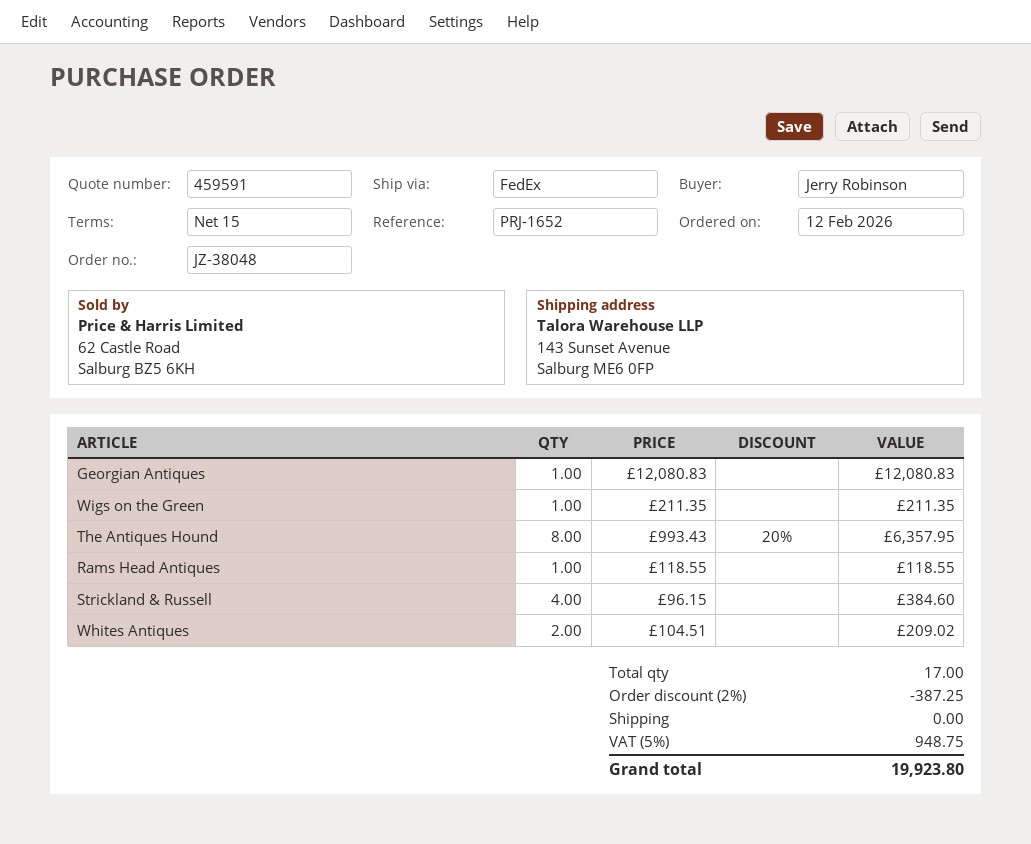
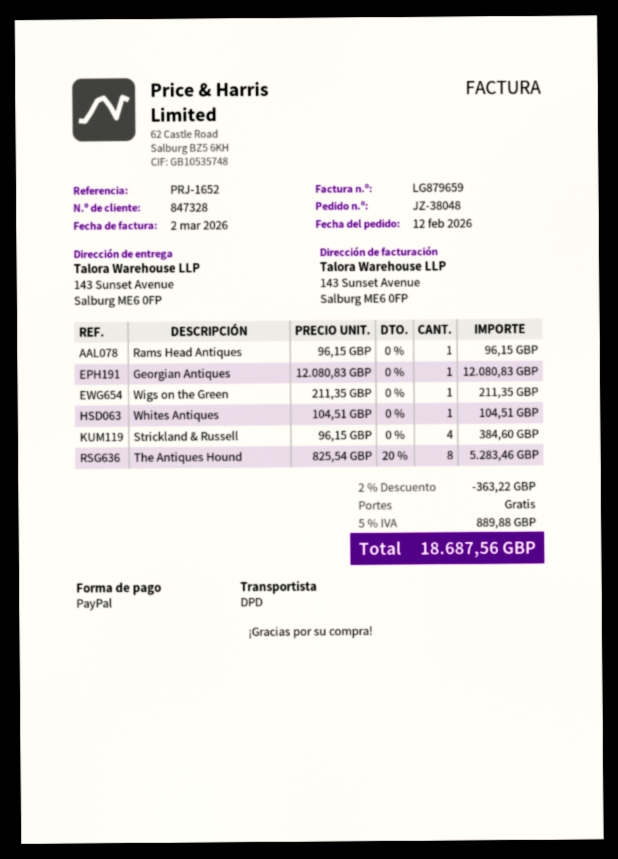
shipping method: FedEx -> DPD
The Antiques Hound: 8 x 993.43 - 20% = 6357.95 -> 8 x 825.54 - 20% = 5283.46
Rams Head Antiques: 1 x 118.55 = 118.55 -> 1 x 96.15 = 96.15
Whites Antiques: 2 x 104.51 = 209.02 -> 1 x 104.51 = 104.51
discount: 2% = 387.25 -> 2% = 363.22
tax: 5% = 948.75 -> 5% = 889.88
total: 19923.80 -> 18687.56

